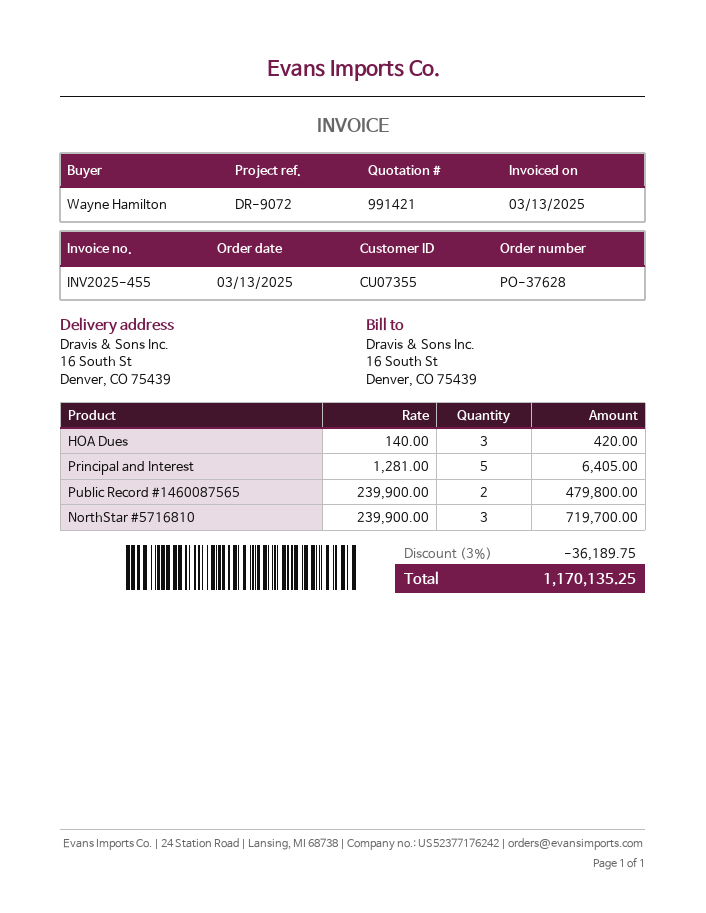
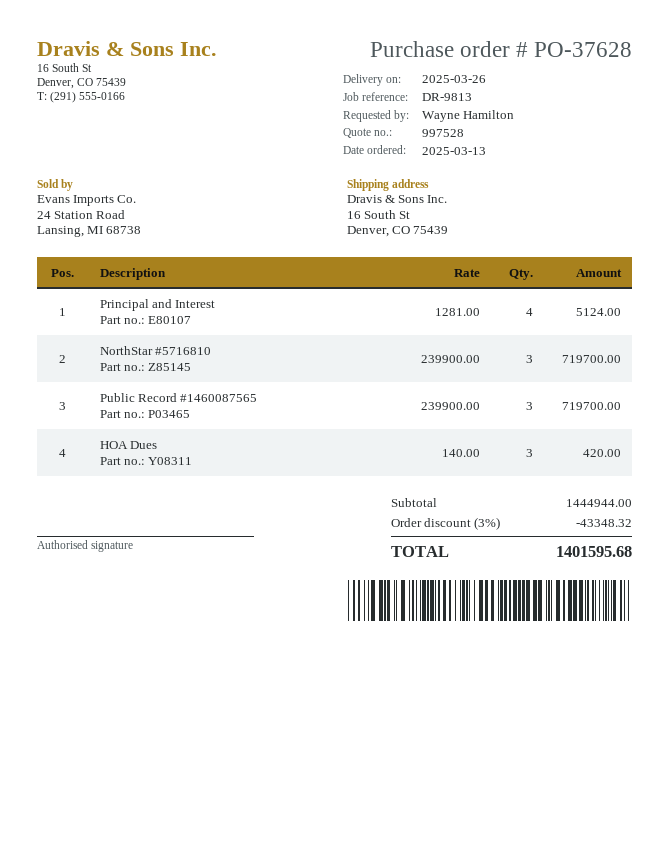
quote number: 991421 -> 997528
reference: DR-9072 -> DR-9813
Principal and Interest: 5 x 1281.00 = 6405.00 -> 4 x 1281.00 = 5124.00
Public Record #1460087565: 2 x 239900.00 = 479800.00 -> 3 x 239900.00 = 719700.00
discount: 3% = 36189.75 -> 3% = 43348.32
total: 1170135.25 -> 1401595.68

